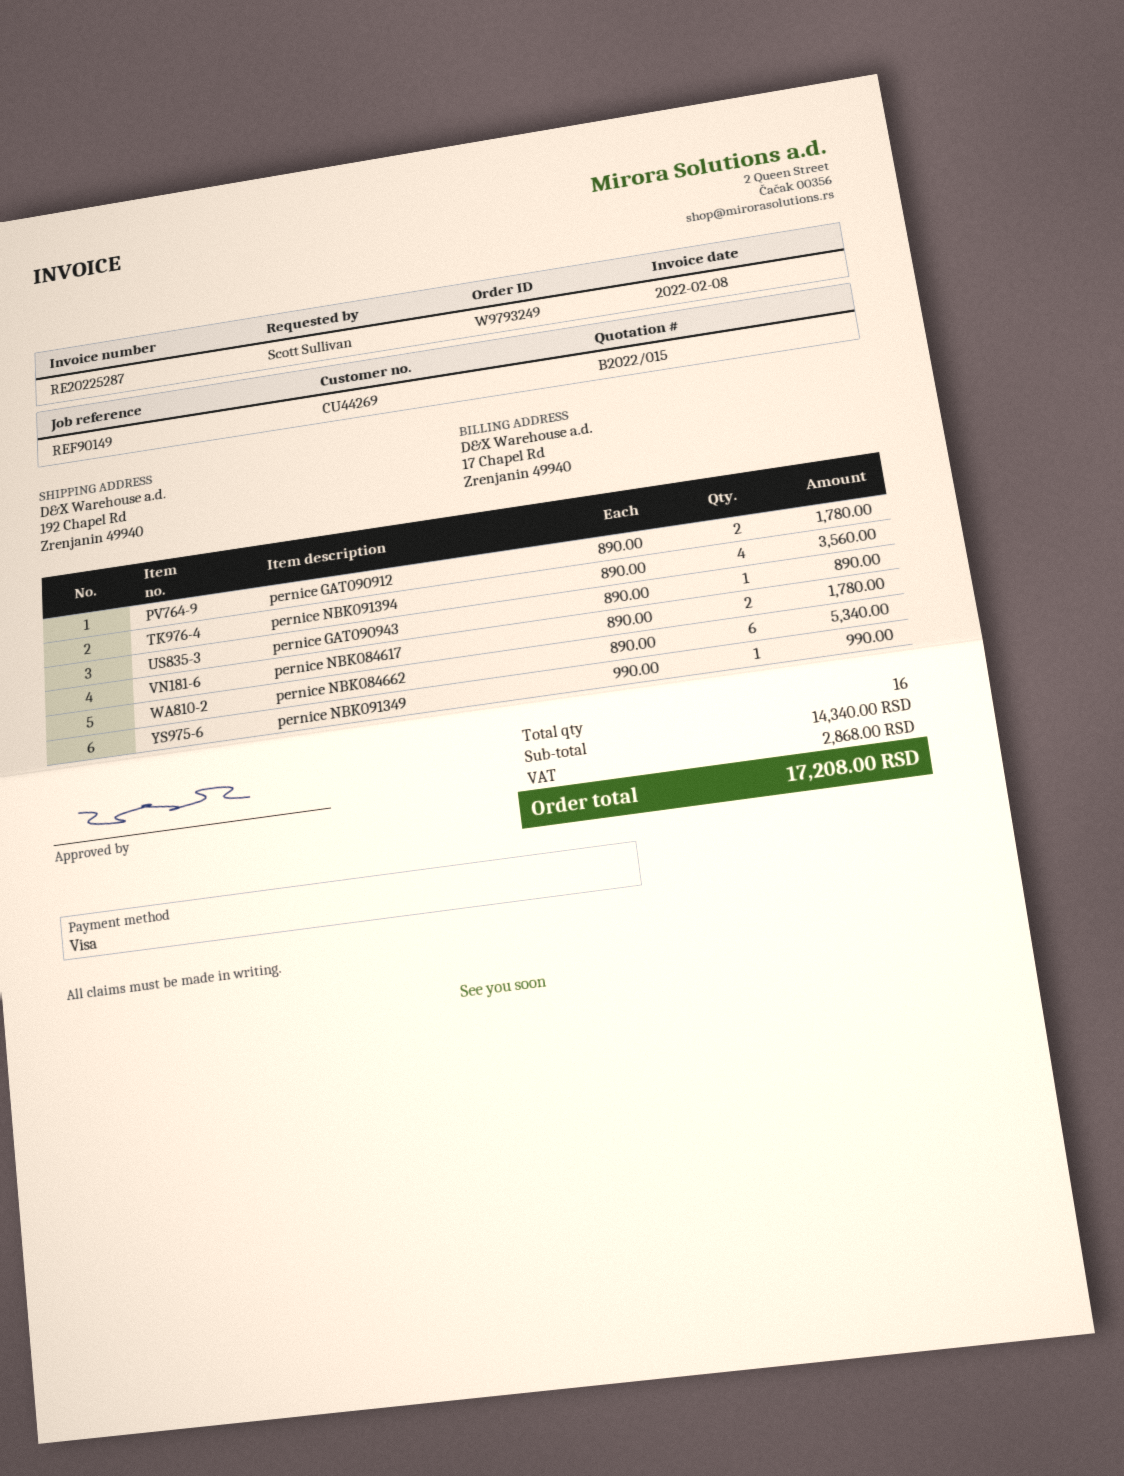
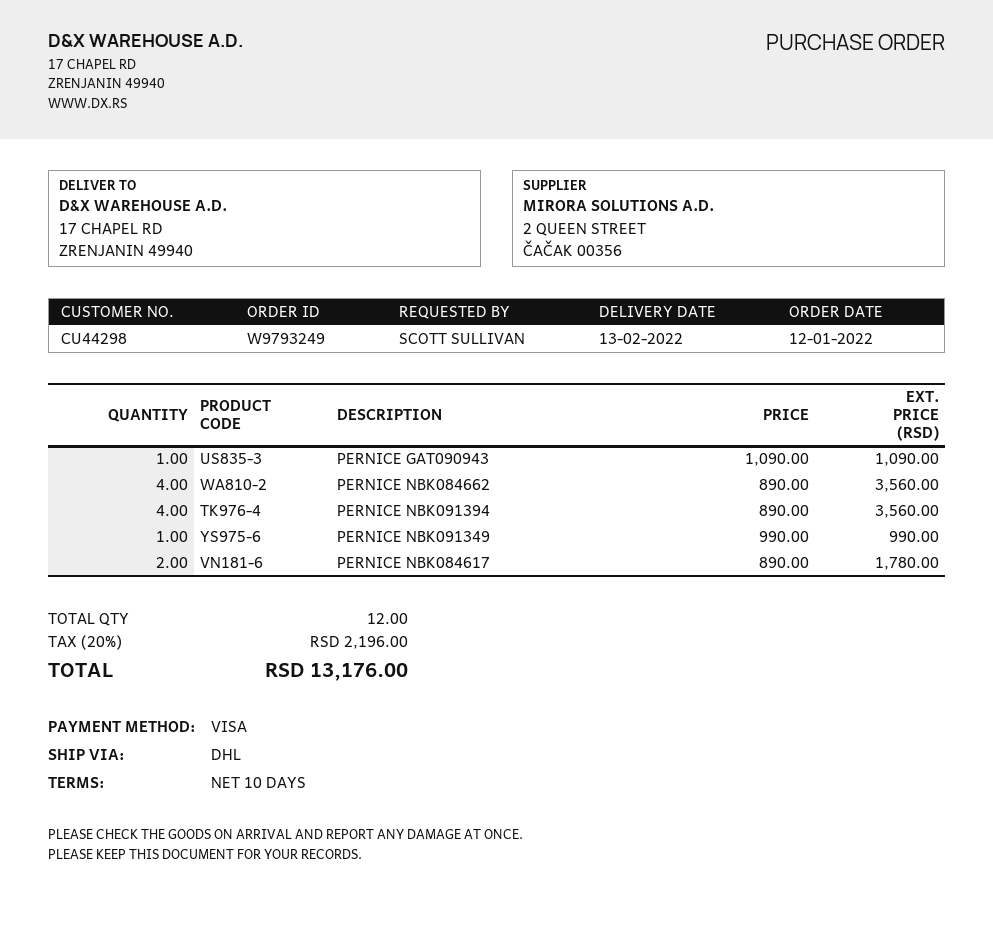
customer number: CU44269 -> CU44298
ship to: 192 Chapel Rd, Zrenjanin 49940 -> 17 CHAPEL RD, ZRENJANIN 49940
pernice GAT090912: 2 x 890.00 = 1780.00 -> none
pernice GAT090943: 1 x 890.00 = 890.00 -> 1 x 1090.00 = 1090.00
pernice NBK084662: 6 x 890.00 = 5340.00 -> 4 x 890.00 = 3560.00
total quantity: 16 -> 12
tax: 2868.00 -> 2196.00
total: 17208.00 -> 13176.00

